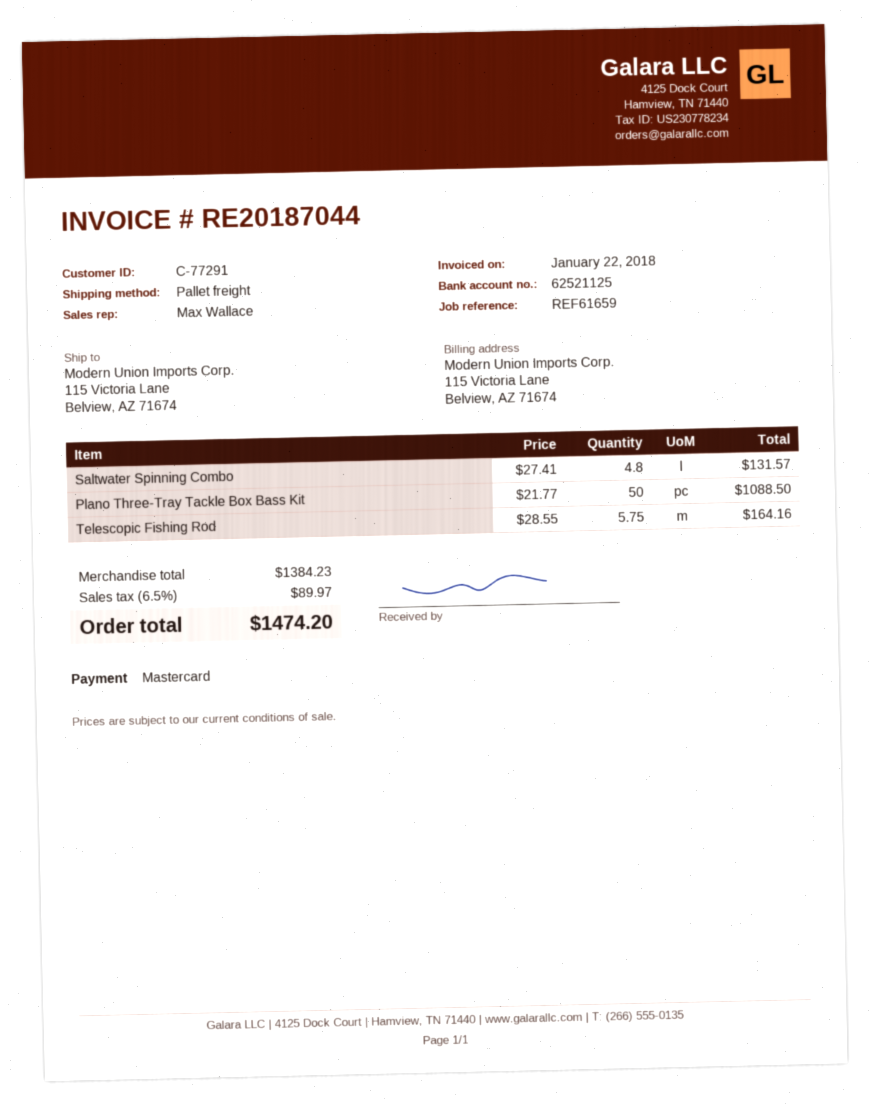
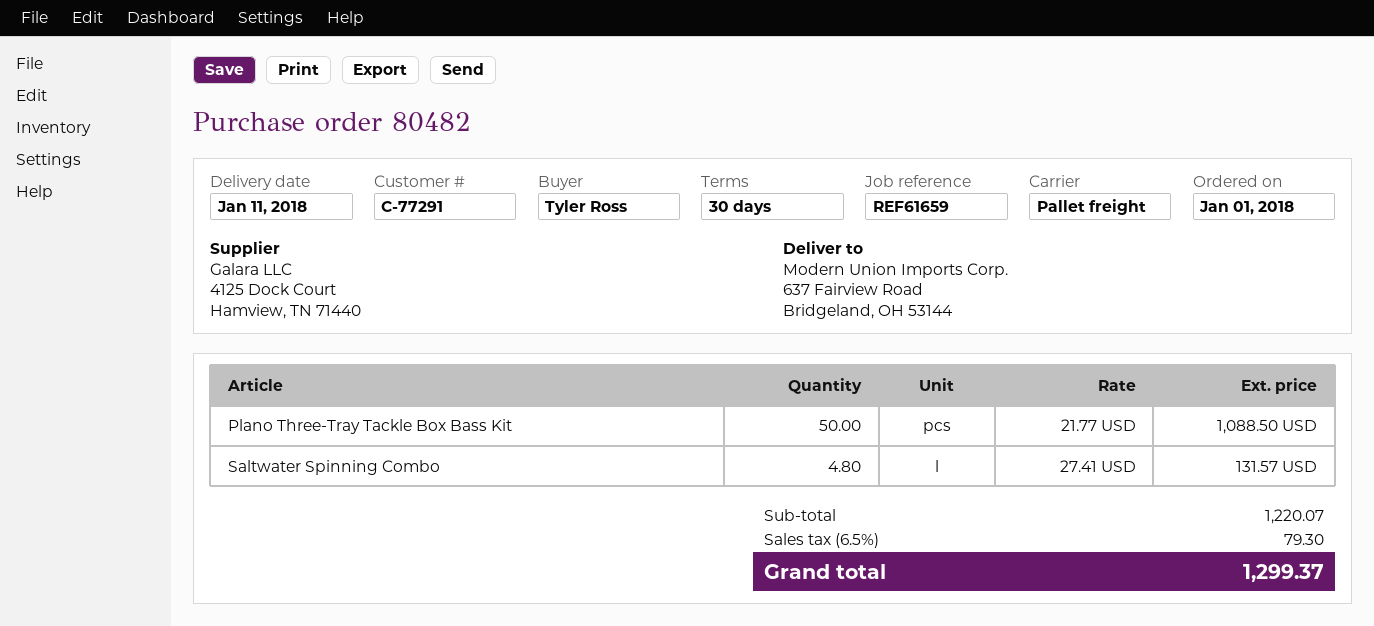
ship to: 115 Victoria Lane, Belview, AZ 71674 -> 637 Fairview Road, Bridgeland, OH 53144
Telescopic Fishing Rod: 5.75 x 28.55 = 164.16 -> none
subtotal: 1384.23 -> 1220.07
tax: 6.5% = 89.97 -> 6.5% = 79.30
total: 1474.20 -> 1299.37

